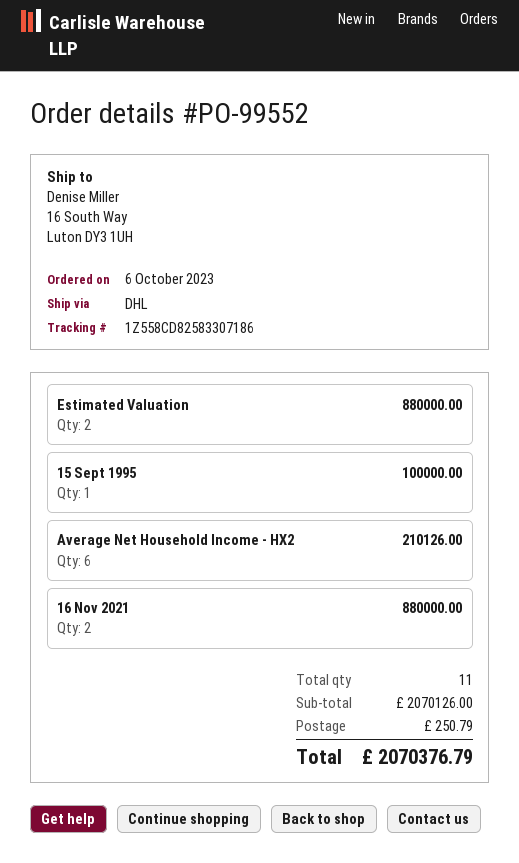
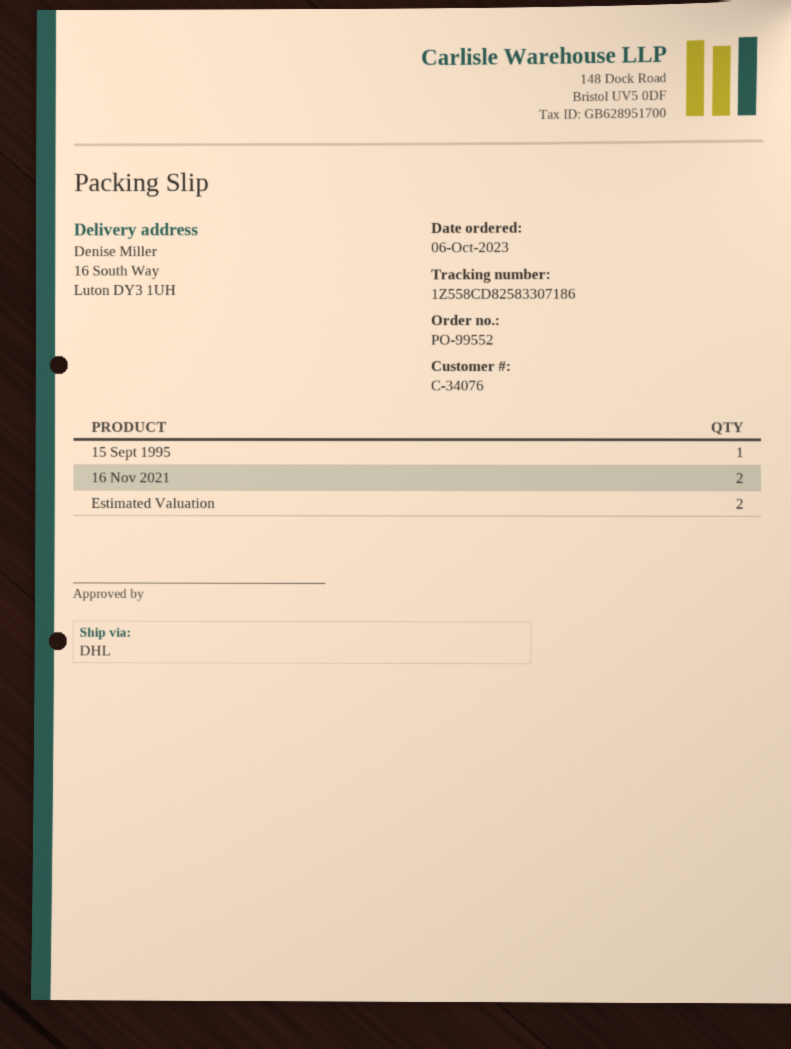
Average Net Household Income - HX2: 6 -> none

